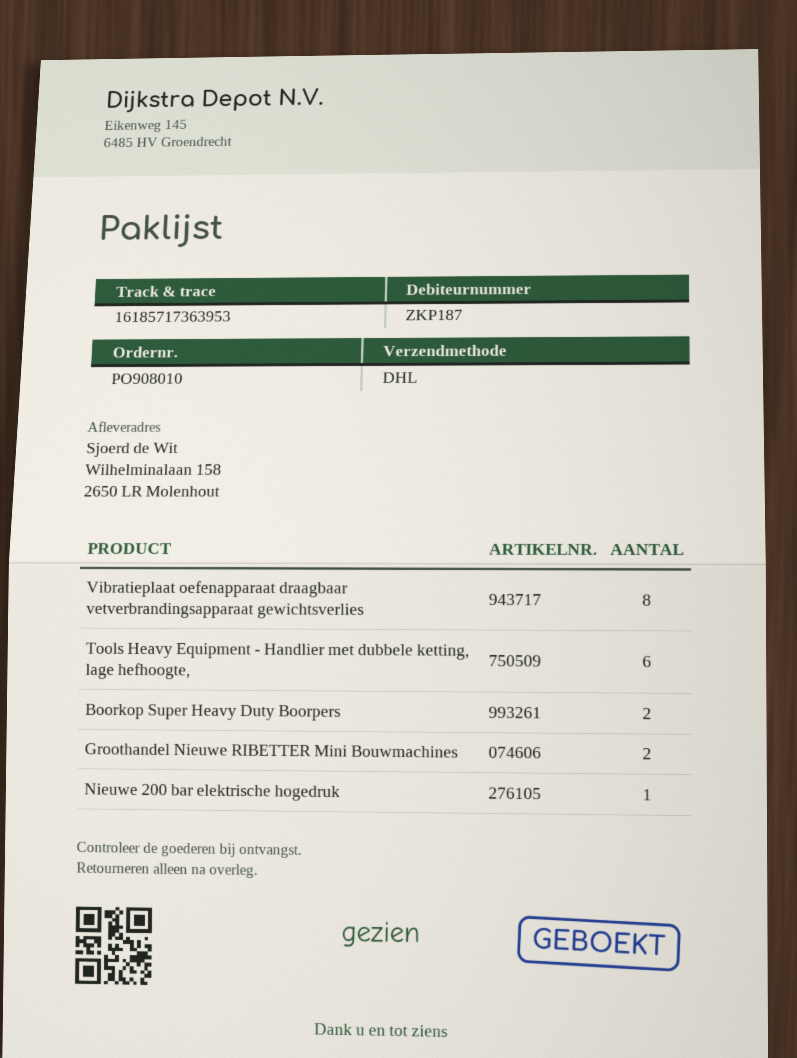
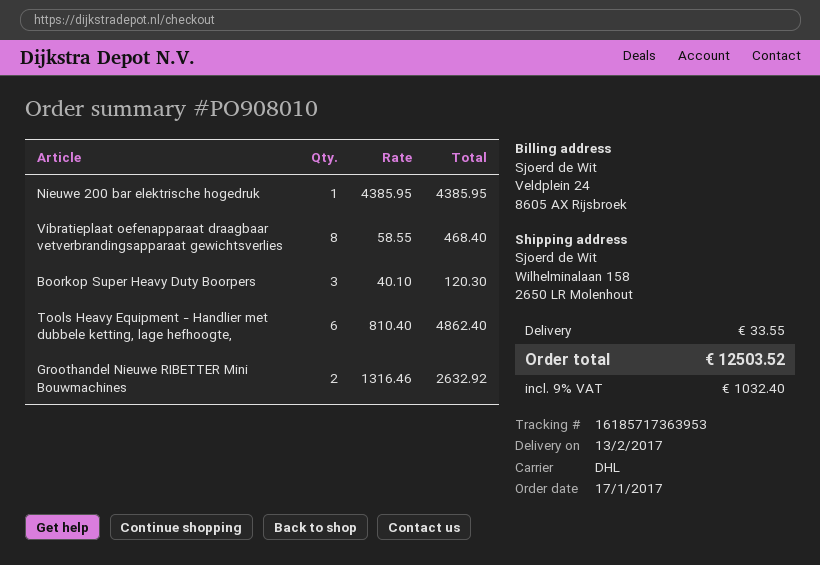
Boorkop Super Heavy Duty Boorpers: 2 -> 3

